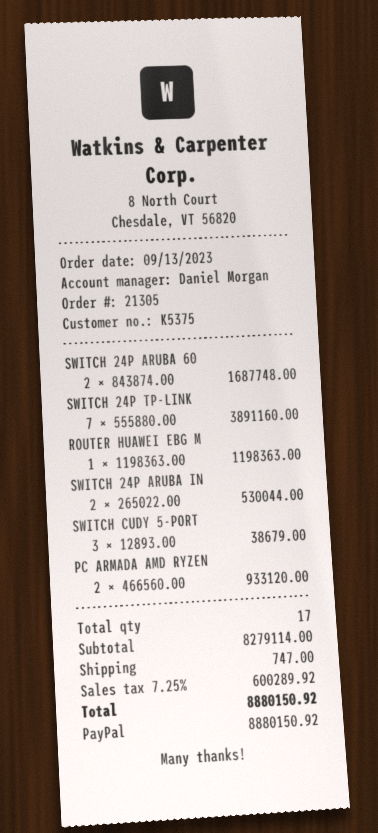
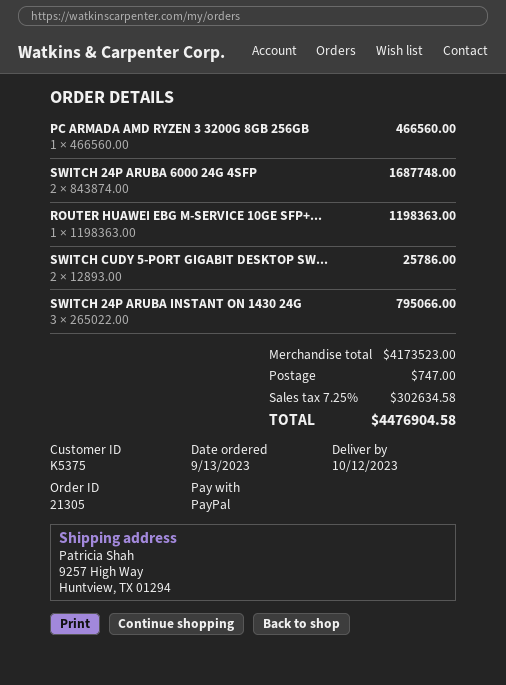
SWITCH 24P TP-LINK: 7 x 555880.00 = 3891160.00 -> none
SWITCH 24P ARUBA IN: 2 x 265022.00 = 530044.00 -> 3 x 265022.00 = 795066.00
SWITCH CUDY 5-PORT: 3 x 12893.00 = 38679.00 -> 2 x 12893.00 = 25786.00
PC ARMADA AMD RYZEN: 2 x 466560.00 = 933120.00 -> 1 x 466560.00 = 466560.00
subtotal: 8279114.00 -> 4173523.00
tax: 7.25% = 600289.92 -> 7.25% = 302634.58
total: 8880150.92 -> 4476904.58

